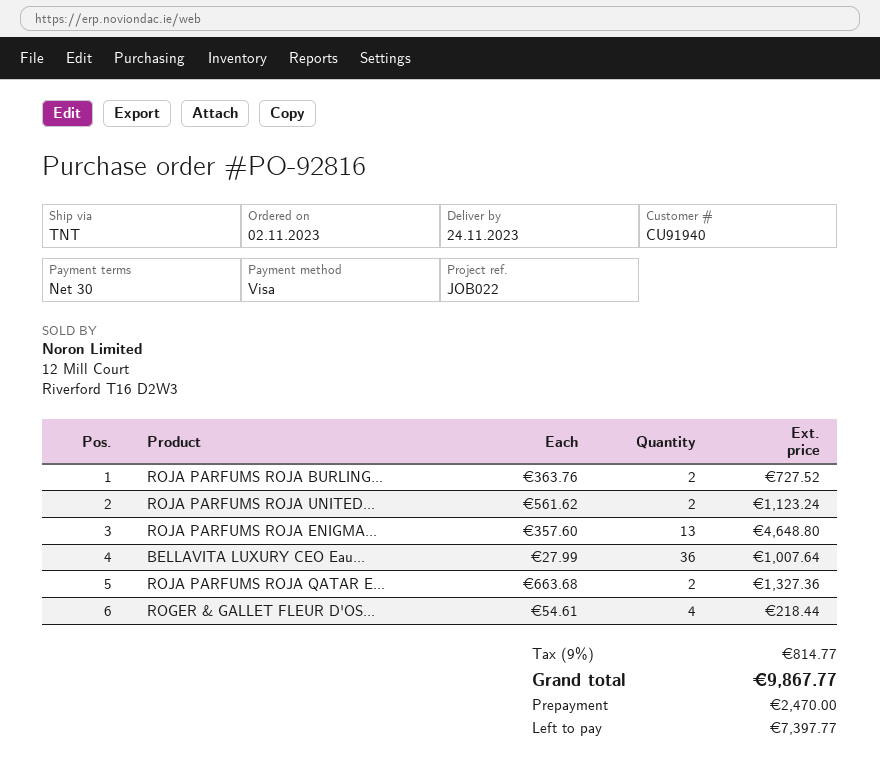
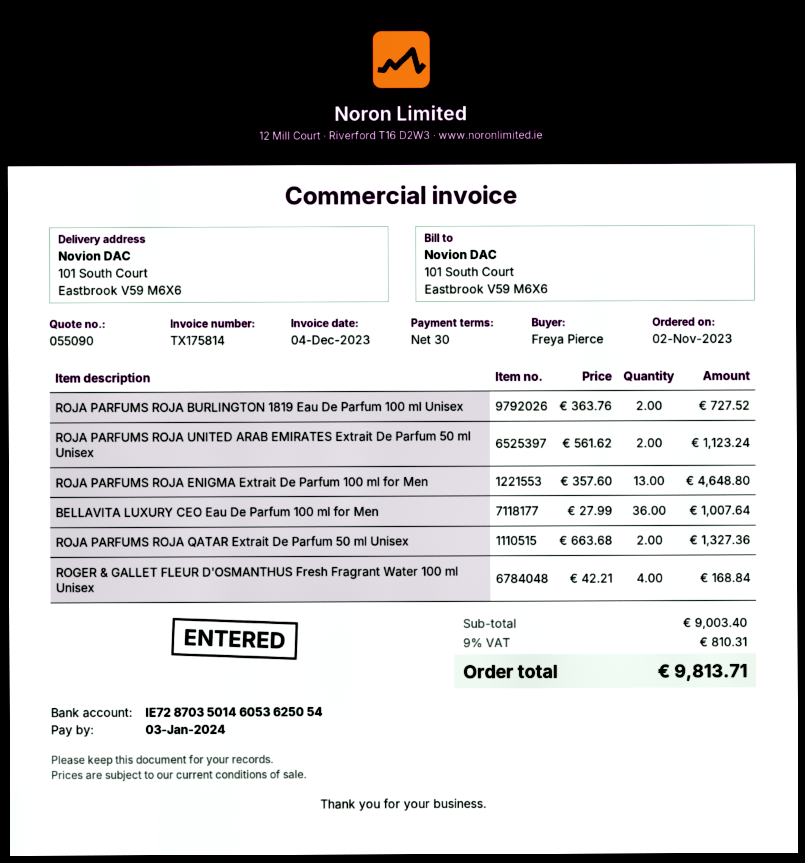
ROGER & GALLET FLEUR D'OS...: 4 x 54.61 = 218.44 -> 4 x 42.21 = 168.84
tax: 9% = 814.77 -> 9% = 810.31
total: 9867.77 -> 9813.71

